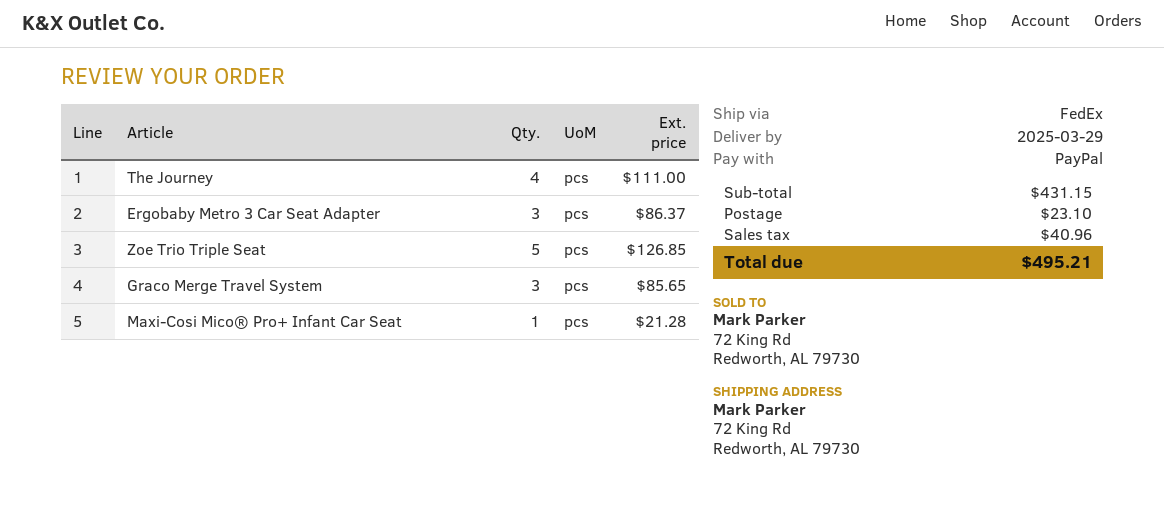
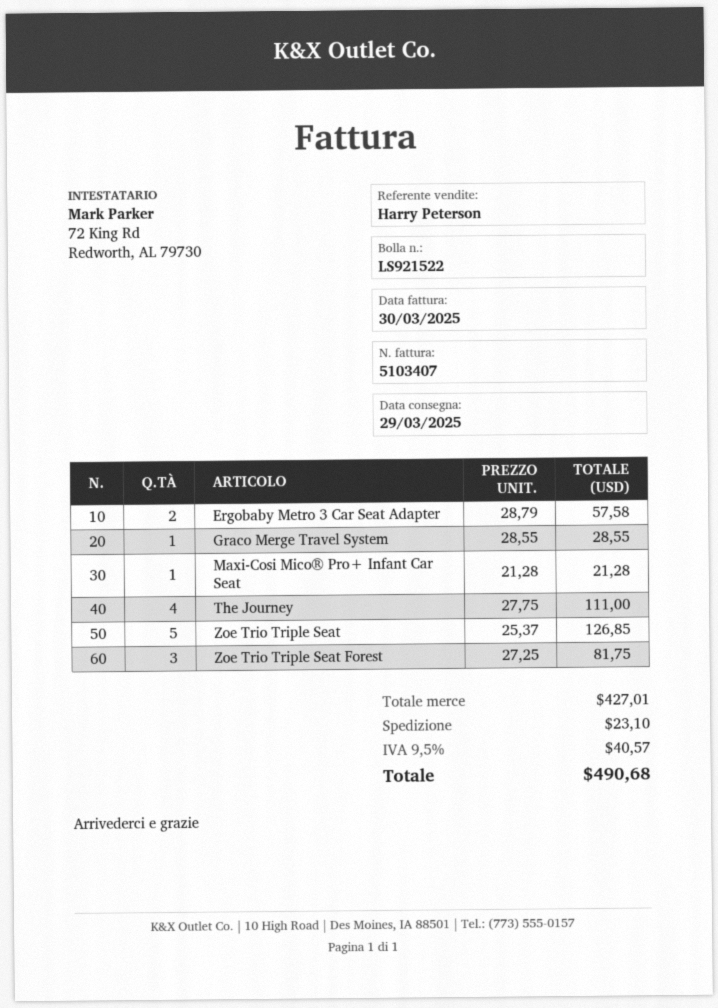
Ergobaby Metro 3 Car Seat Adapter: 3 for 86.37 -> 2 for 57.58
Graco Merge Travel System: 3 for 85.65 -> 1 for 28.55
Zoe Trio Triple Seat Forest: none -> 3 for 81.75
subtotal: 431.15 -> 427.01
tax: 40.96 -> 40.57
total: 495.21 -> 490.68

